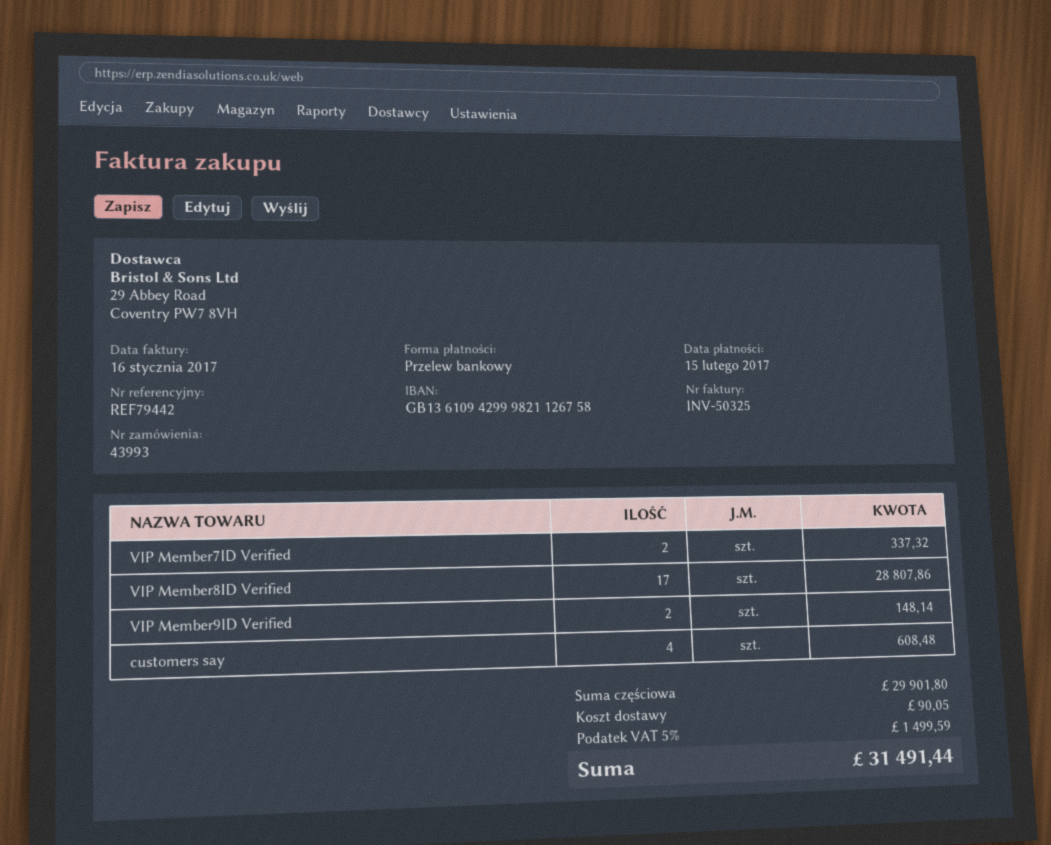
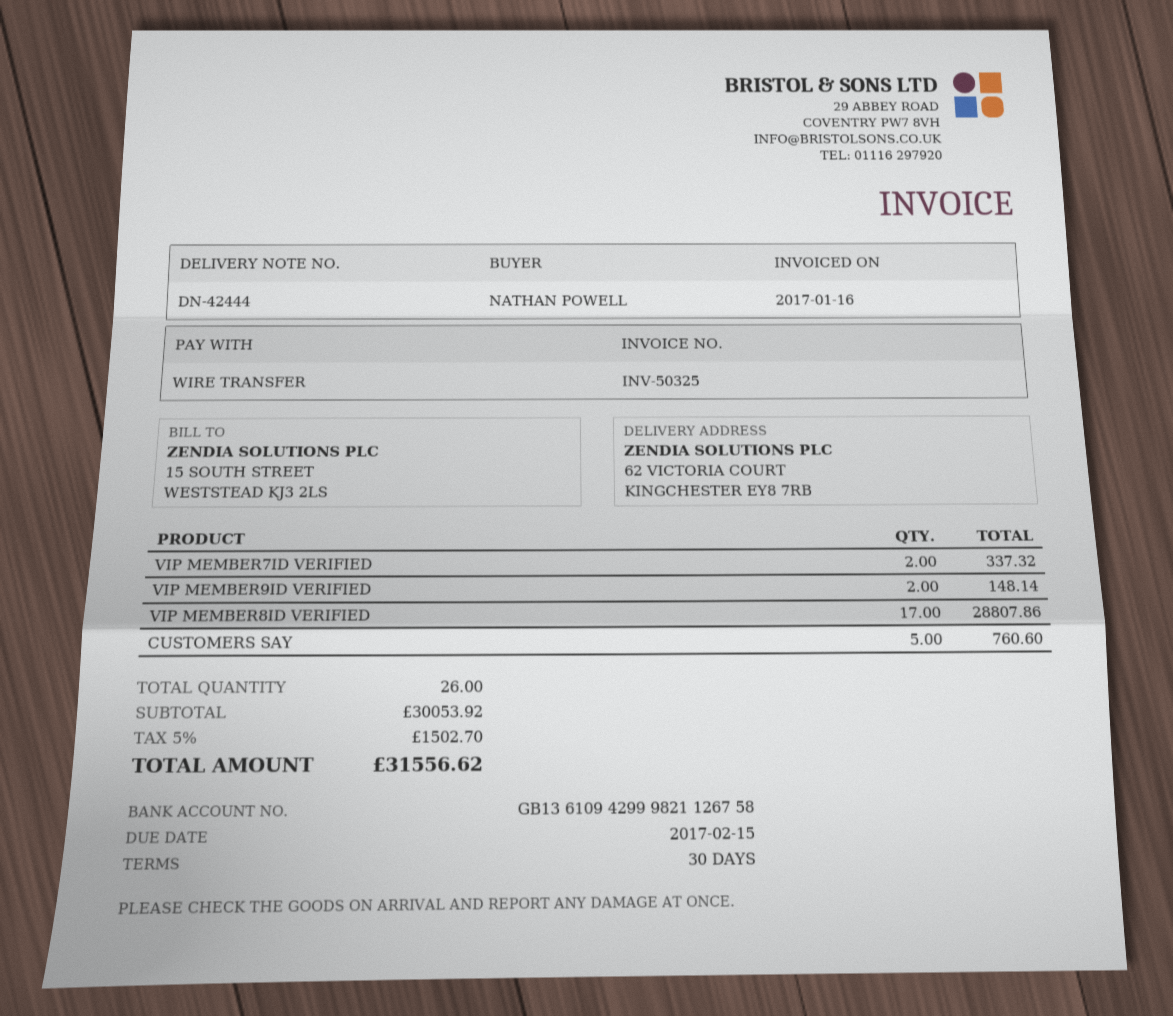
customers say: 4 for 608.48 -> 5 for 760.60
subtotal: 29901.80 -> 30053.92
shipping: 90.05 -> none
tax: 5% = 1499.59 -> 5% = 1502.70
total: 31491.44 -> 31556.62

